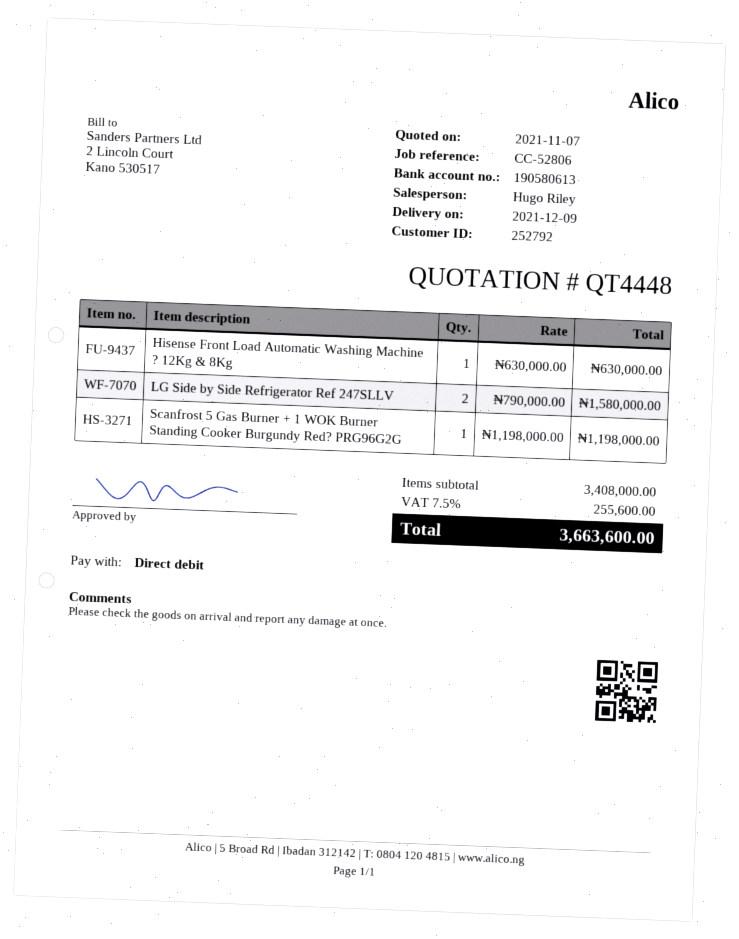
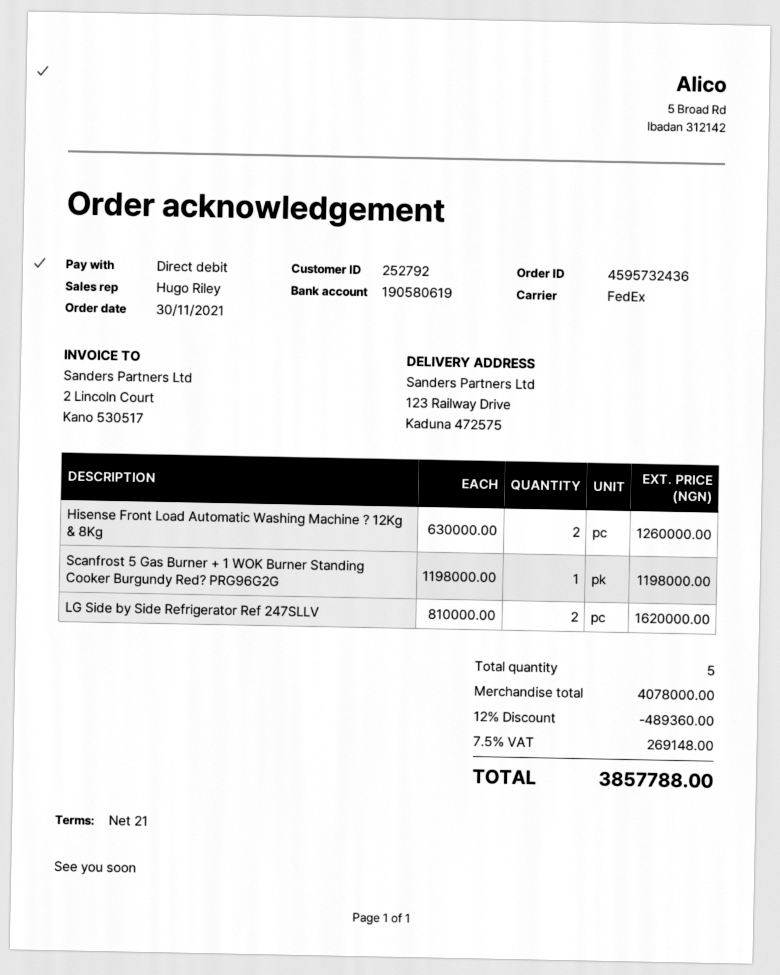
bank account: 190580613 -> 190580619
Hisense Front Load Automatic Washing Machine ? 12Kg & 8Kg: 1 x 630000.00 = 630000.00 -> 2 x 630000.00 = 1260000.00
LG Side by Side Refrigerator Ref 247SLLV: 2 x 790000.00 = 1580000.00 -> 2 x 810000.00 = 1620000.00
subtotal: 3408000.00 -> 4078000.00
discount: none -> 12% = 489360.00
tax: 7.5% = 255600.00 -> 7.5% = 269148.00
total: 3663600.00 -> 3857788.00

